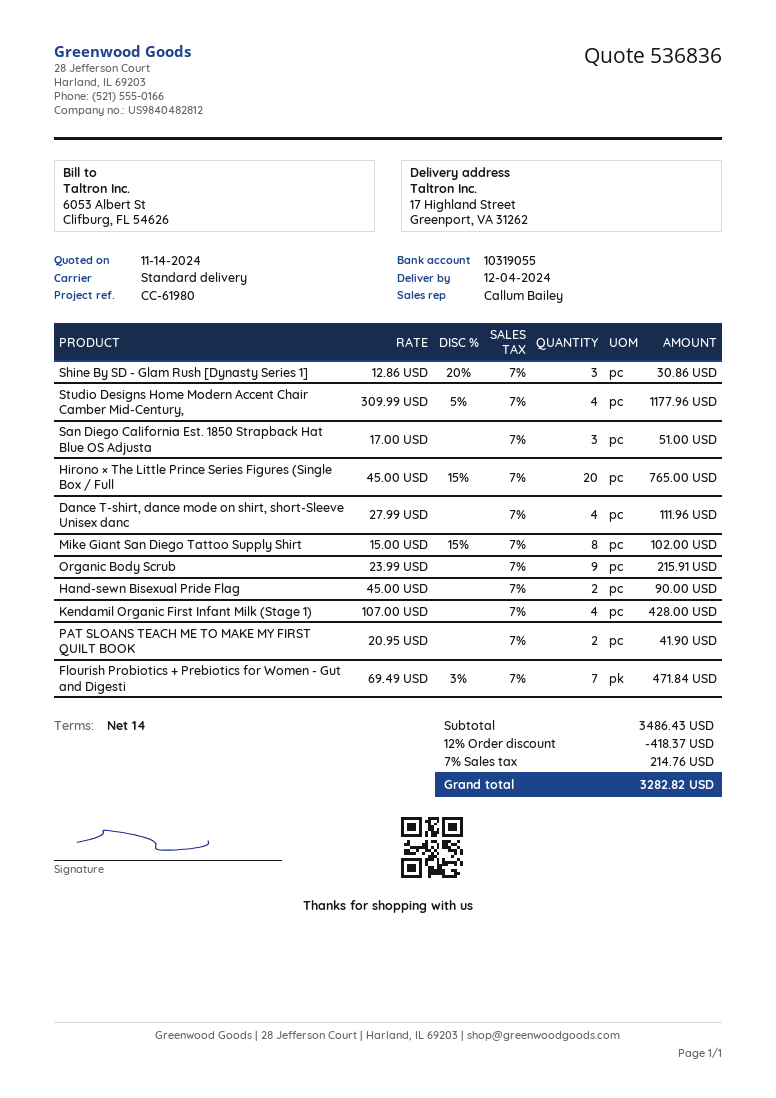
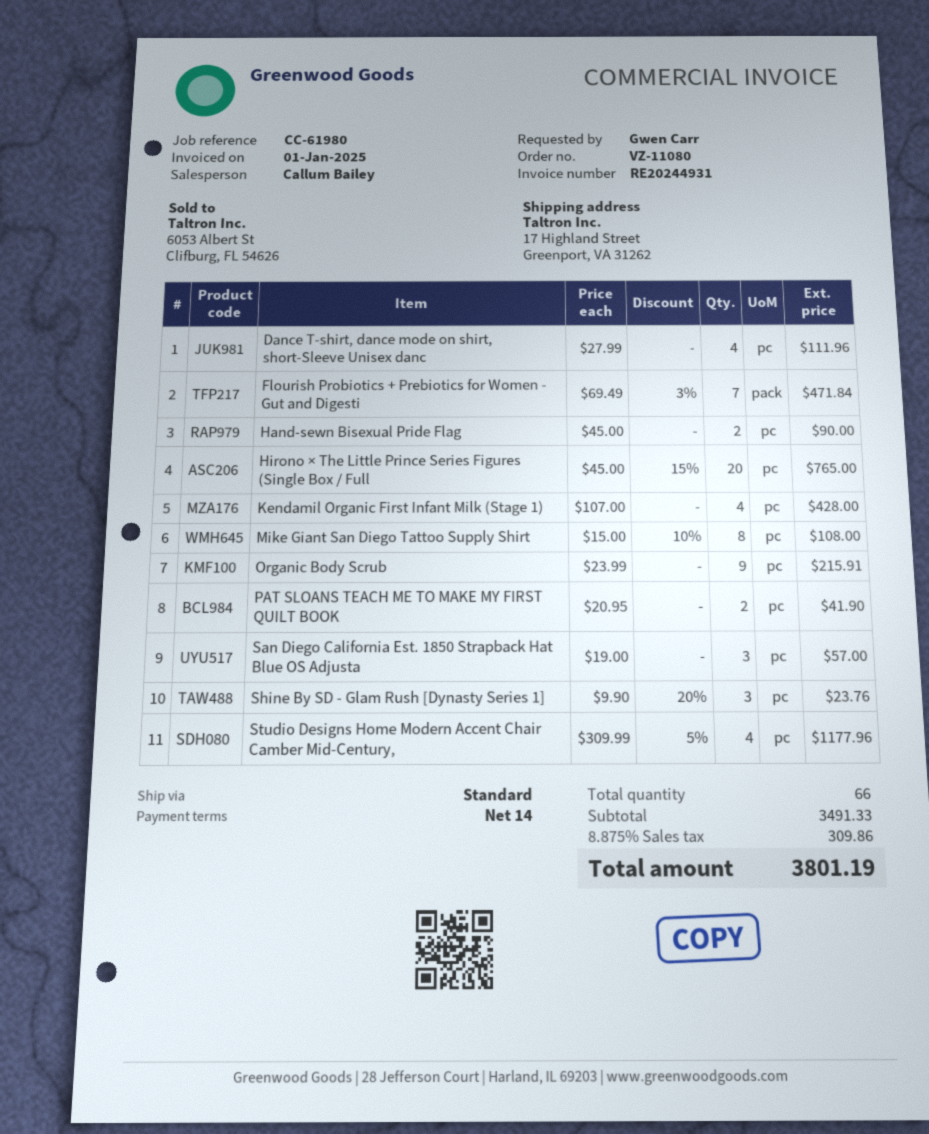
Shine By SD - Glam Rush [Dynasty Series 1]: 3 x 12.86 - 20% = 30.86 -> 3 x 9.90 - 20% = 23.76
San Diego California Est. 1850 Strapback Hat Blue OS Adjusta: 3 x 17.00 = 51.00 -> 3 x 19.00 = 57.00
Mike Giant San Diego Tattoo Supply Shirt: 8 x 15.00 - 15% = 102.00 -> 8 x 15.00 - 10% = 108.00
subtotal: 3486.43 -> 3491.33
discount: 12% = 418.37 -> none
tax: 7% = 214.76 -> 8.875% = 309.86
total: 3282.82 -> 3801.19

